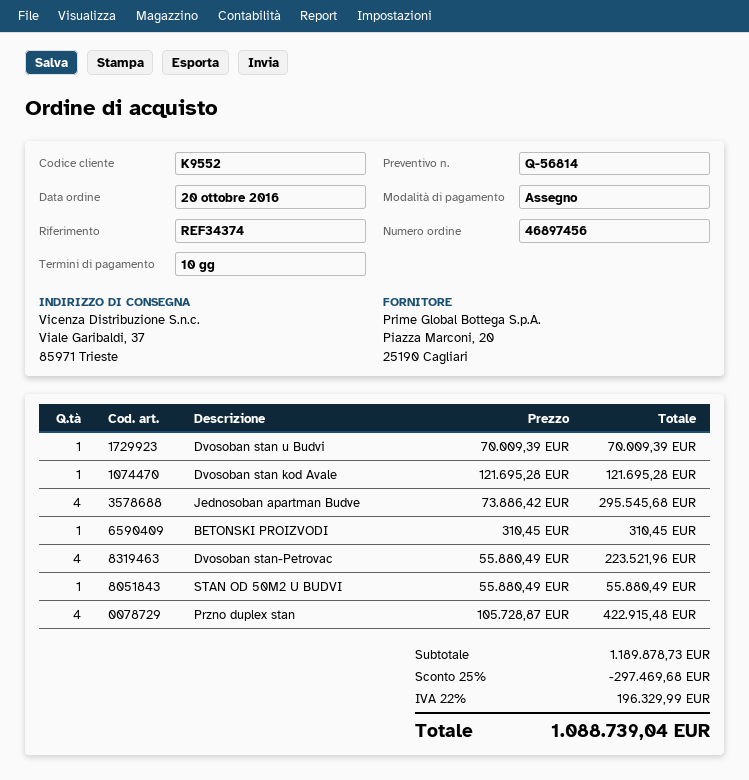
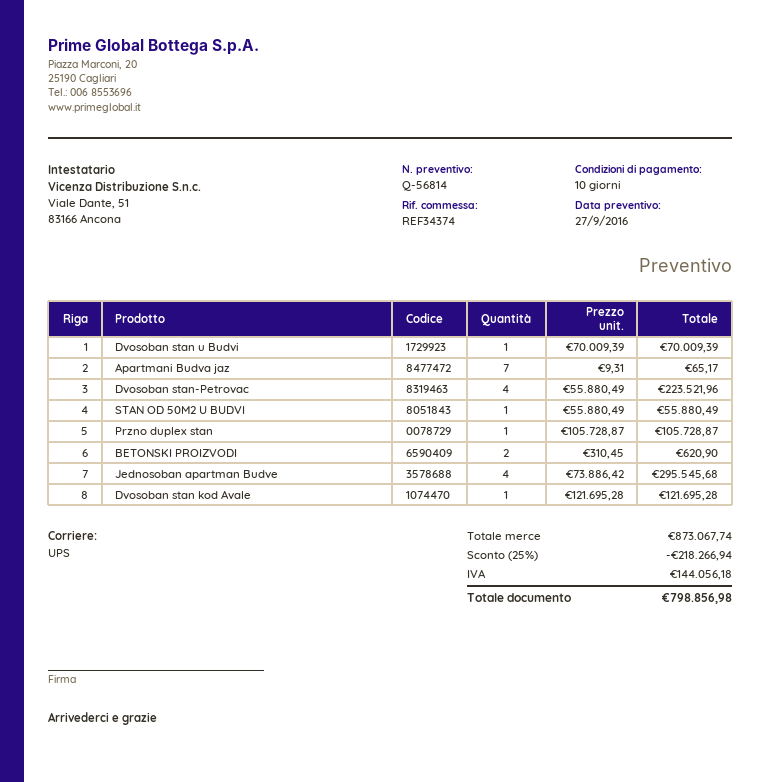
BETONSKI PROIZVODI: 1 x 310.45 = 310.45 -> 2 x 310.45 = 620.90
Przno duplex stan: 4 x 105728.87 = 422915.48 -> 1 x 105728.87 = 105728.87
Apartmani Budva jaz: none -> 7 x 9.31 = 65.17
subtotal: 1189878.73 -> 873067.74
discount: 25% = 297469.68 -> 25% = 218266.94
tax: 196329.99 -> 144056.18
total: 1088739.04 -> 798856.98

